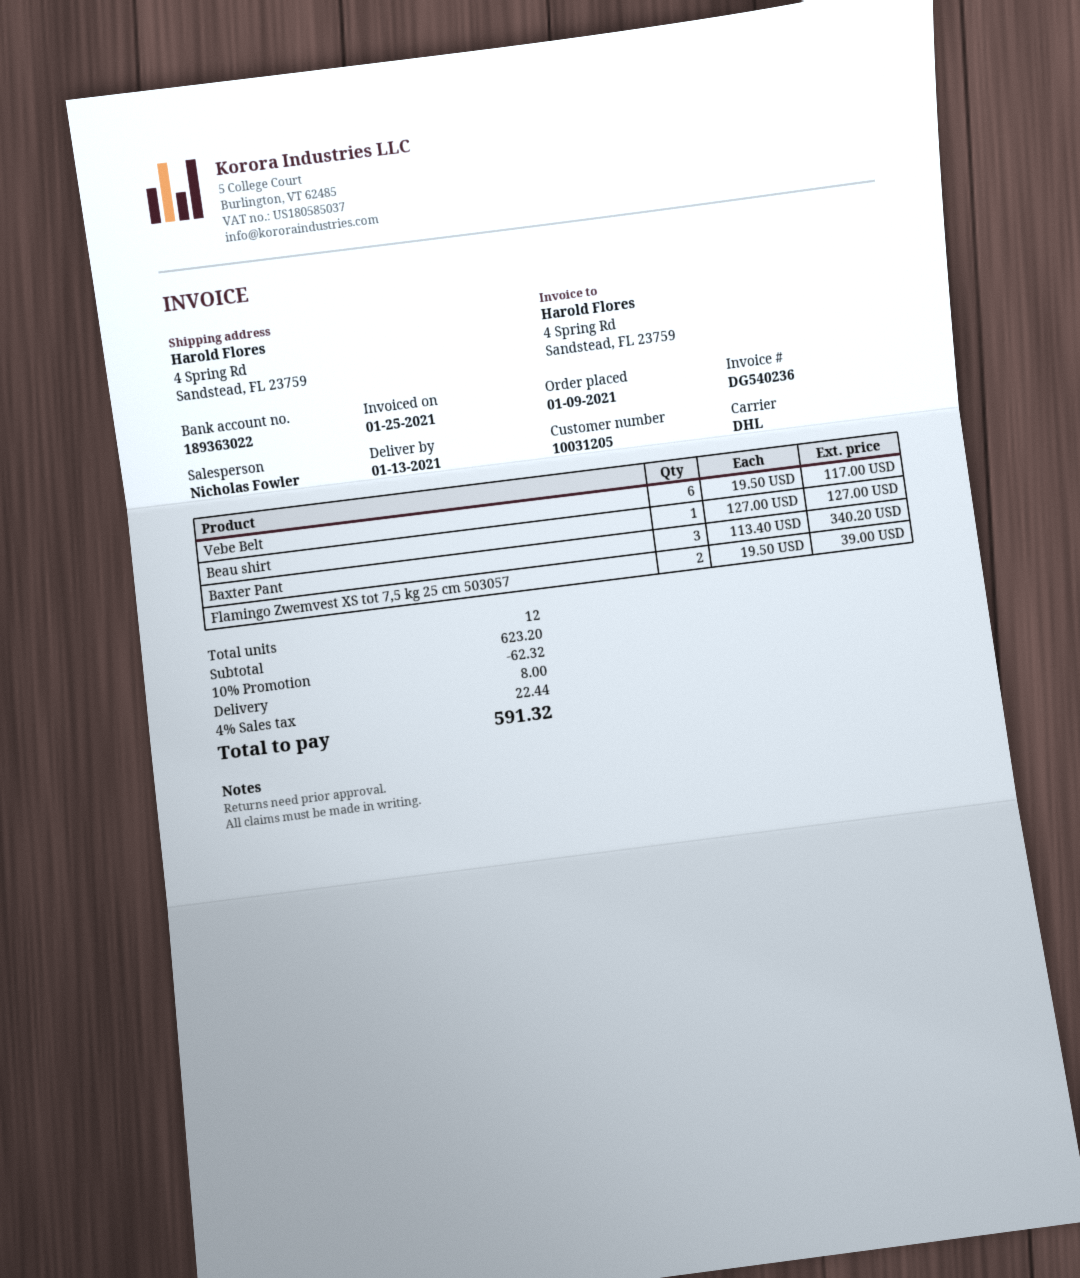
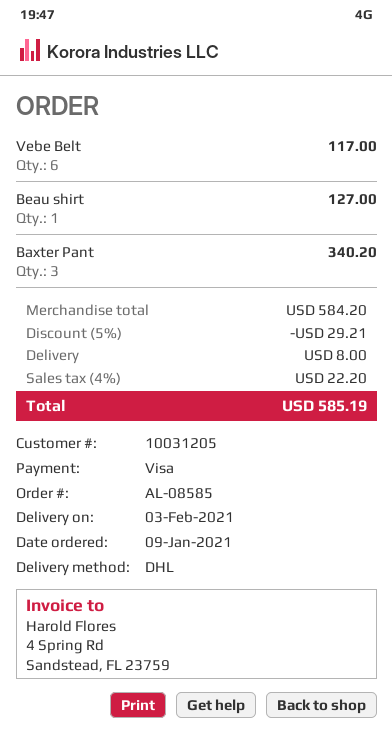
delivery date: 2021-01-13 -> 2021-02-03
Flamingo Zwemvest XS tot 7,5 kg 25 cm 503057: 2 for 39.00 -> none
subtotal: 623.20 -> 584.20
discount: 10% = 62.32 -> 5% = 29.21
tax: 4% = 22.44 -> 4% = 22.20
total: 591.32 -> 585.19

